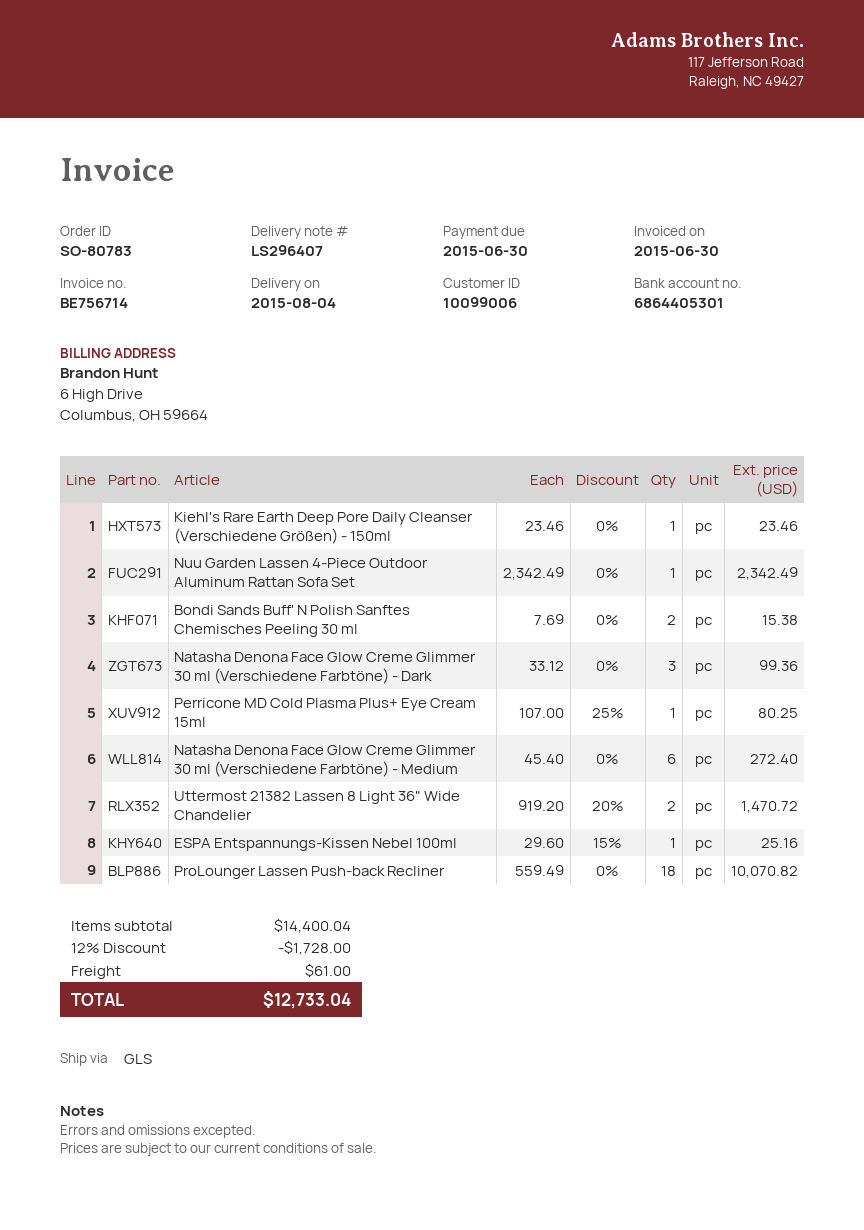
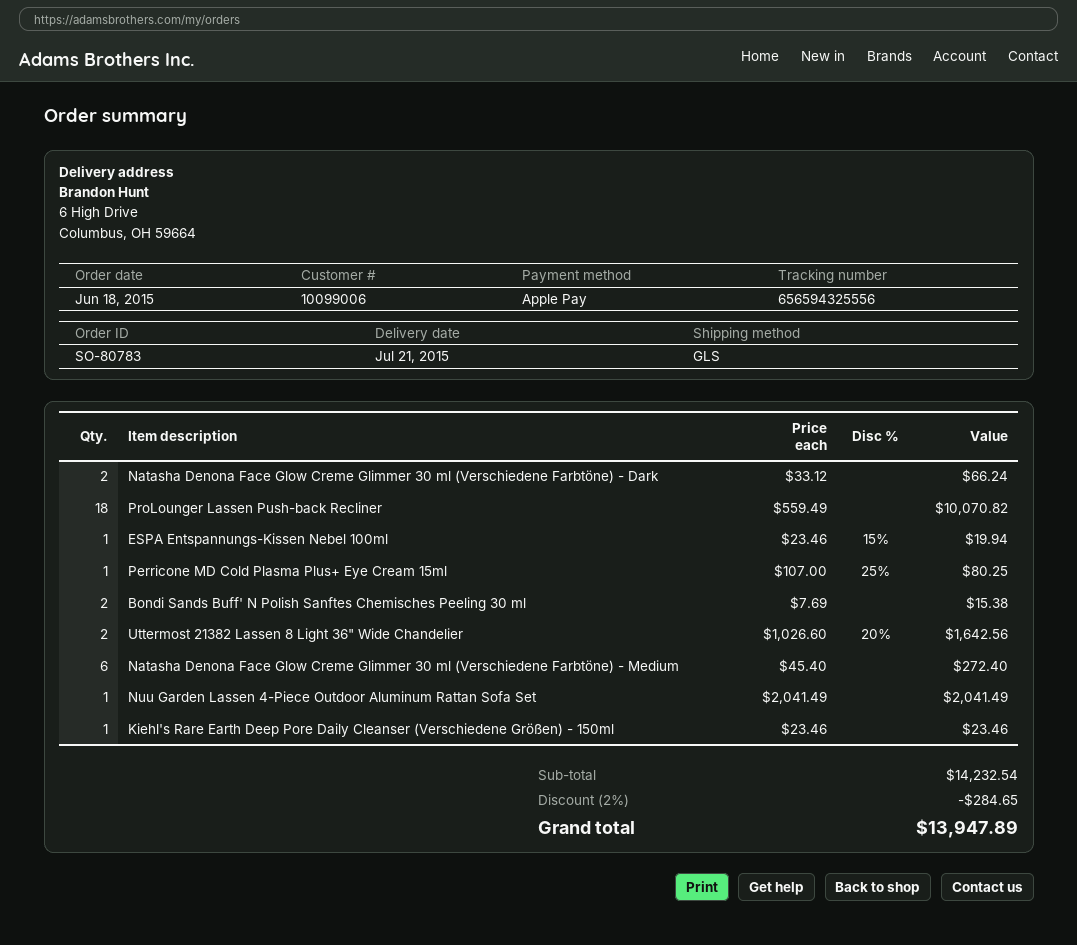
delivery date: 2015-08-04 -> 2015-07-21
Nuu Garden Lassen 4-Piece Outdoor Aluminum Rattan Sofa Set: 1 x 2342.49 = 2342.49 -> 1 x 2041.49 = 2041.49
Natasha Denona Face Glow Creme Glimmer 30 ml (Verschiedene Farbtöne) - Dark: 3 x 33.12 = 99.36 -> 2 x 33.12 = 66.24
Uttermost 21382 Lassen 8 Light 36" Wide Chandelier: 2 x 919.20 - 20% = 1470.72 -> 2 x 1026.60 - 20% = 1642.56
ESPA Entspannungs-Kissen Nebel 100ml: 1 x 29.60 - 15% = 25.16 -> 1 x 23.46 - 15% = 19.94
subtotal: 14400.04 -> 14232.54
discount: 12% = 1728.00 -> 2% = 284.65
shipping: 61.00 -> none
total: 12733.04 -> 13947.89

